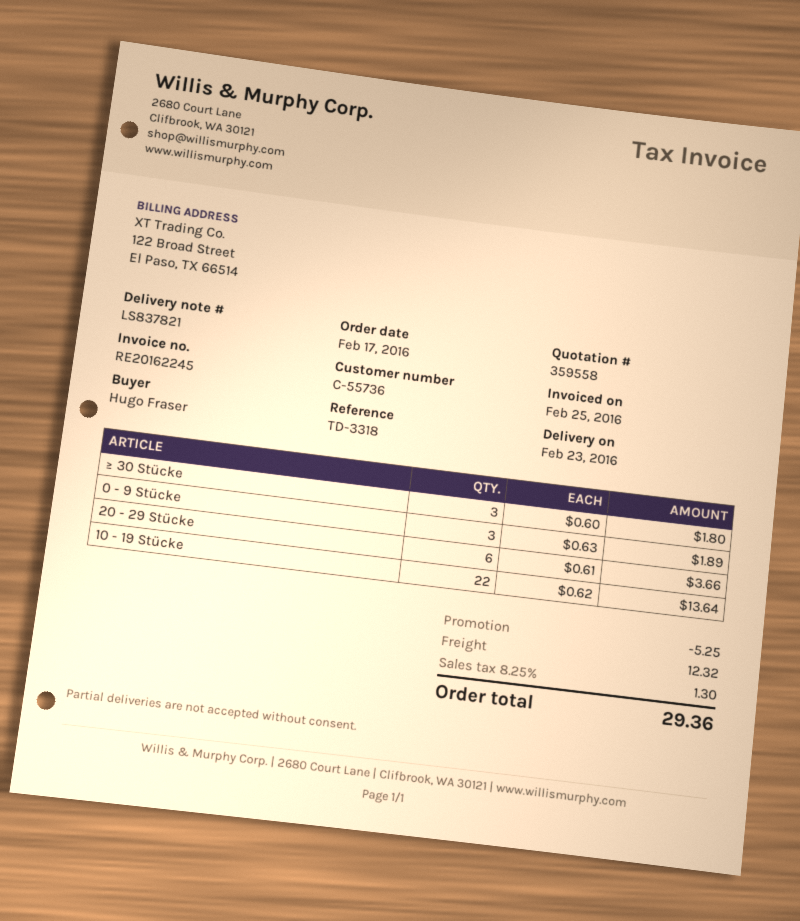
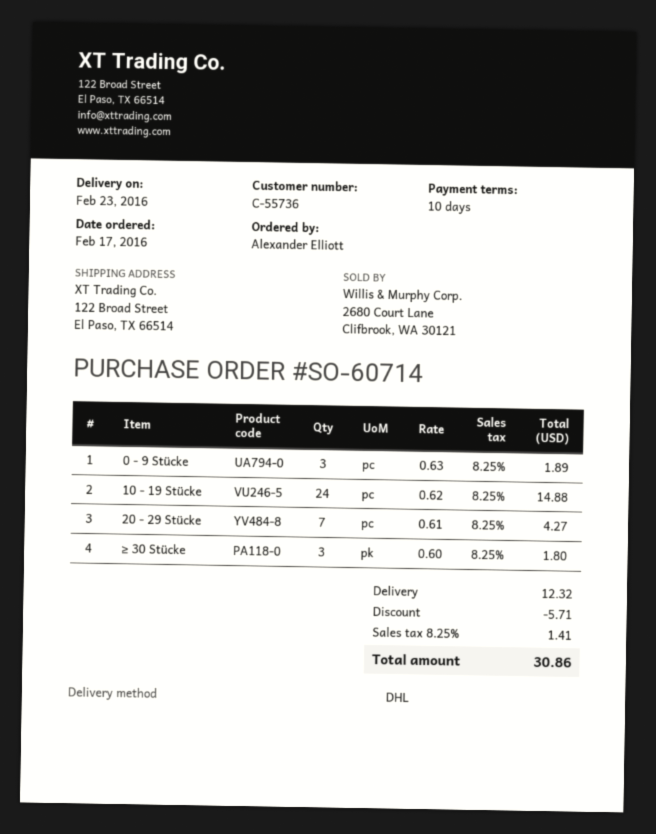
ordered by: Hugo Fraser -> Alexander Elliott
20 - 29 Stücke: 6 x 0.61 = 3.66 -> 7 x 0.61 = 4.27
10 - 19 Stücke: 22 x 0.62 = 13.64 -> 24 x 0.62 = 14.88
discount: 5.25 -> 5.71
tax: 8.25% = 1.30 -> 8.25% = 1.41
total: 29.36 -> 30.86

